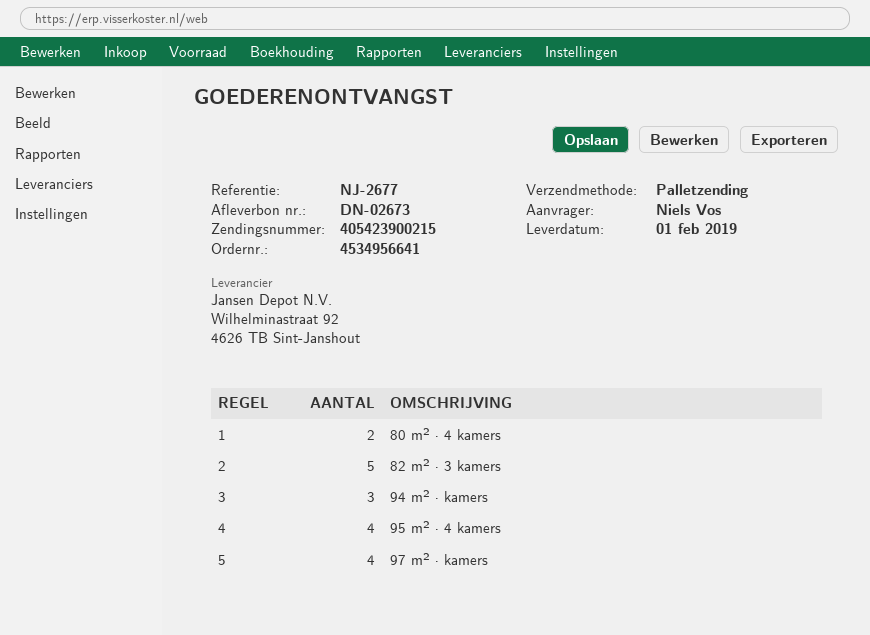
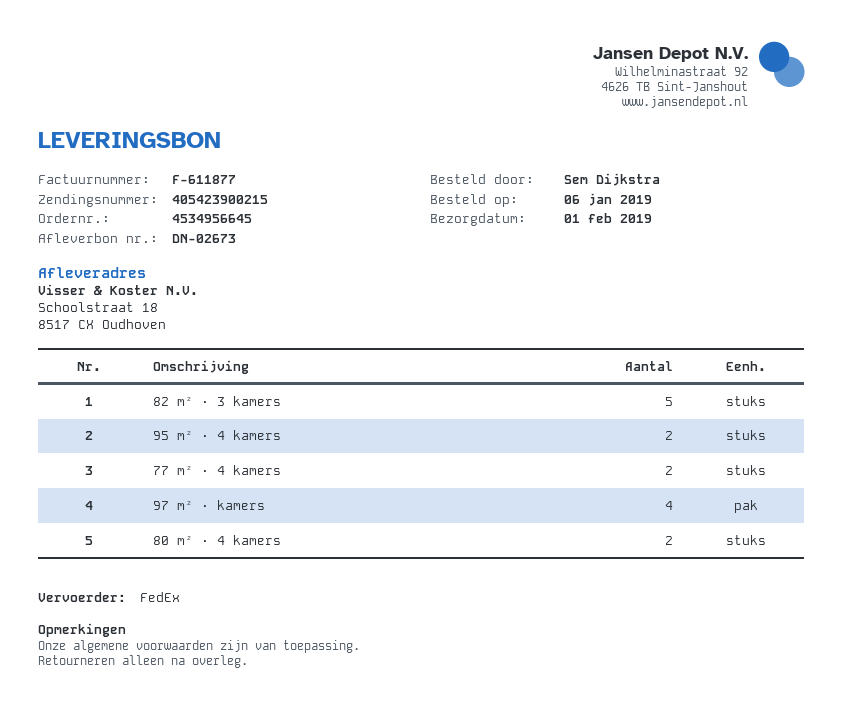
order number: 4534956641 -> 4534956645
ordered by: Niels Vos -> Sem Dijkstra
shipping method: pallet freight -> FedEx
94 m² · kamers: 3 -> none
95 m² · 4 kamers: 4 -> 2
77 m² · 4 kamers: none -> 2

